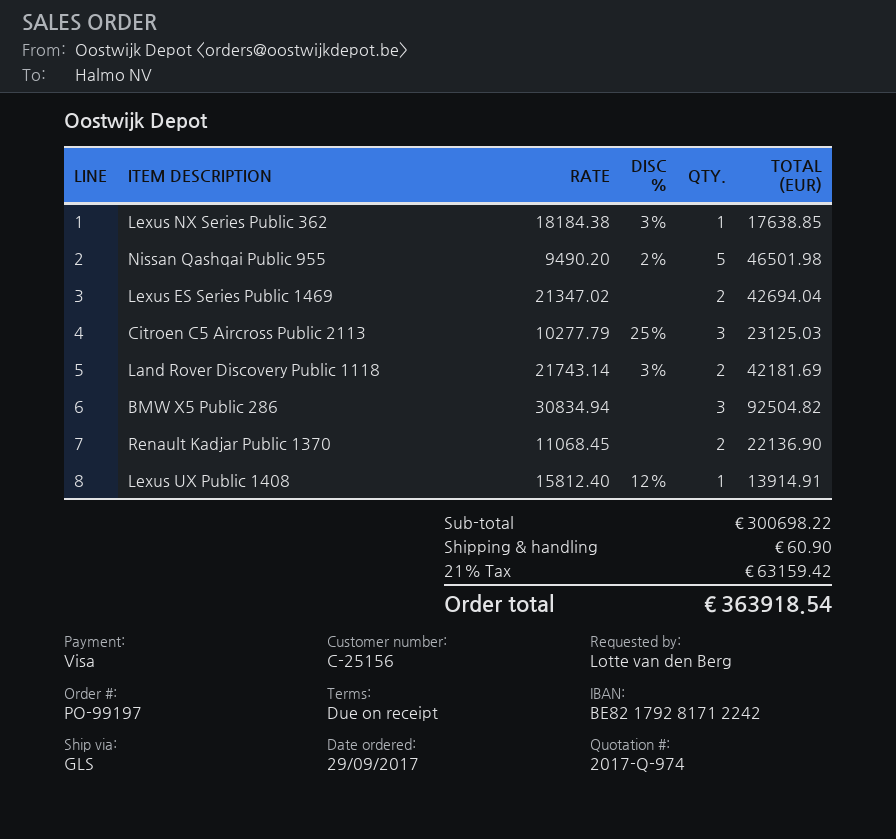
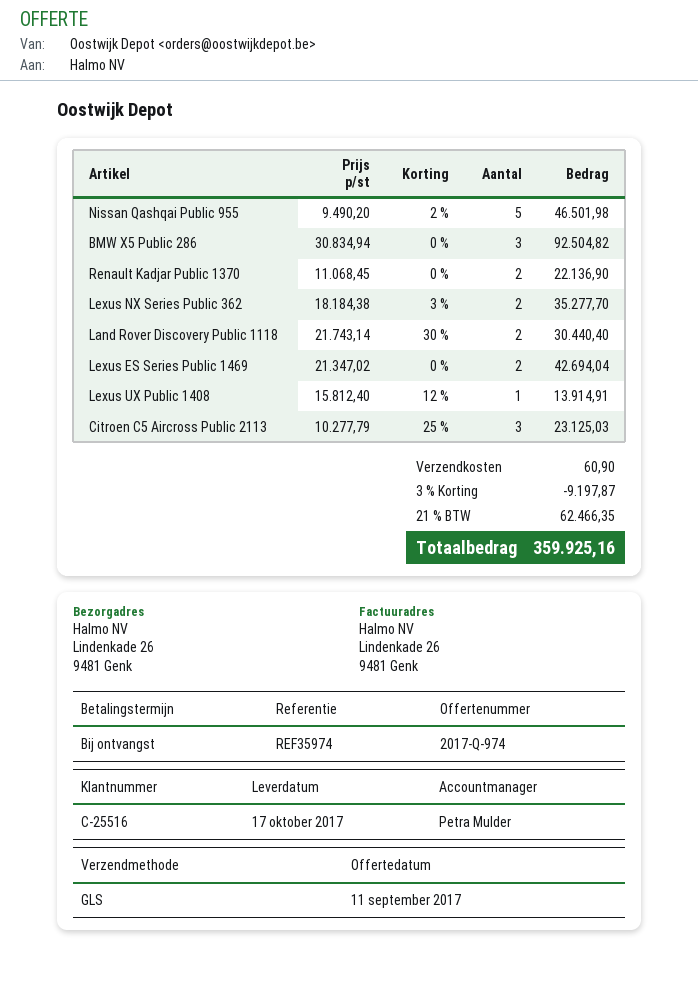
customer number: C-25156 -> C-25516
Lexus NX Series Public 362: 1 x 18184.38 - 3% = 17638.85 -> 2 x 18184.38 - 3% = 35277.70
Land Rover Discovery Public 1118: 2 x 21743.14 - 3% = 42181.69 -> 2 x 21743.14 - 30% = 30440.40
discount: none -> 3% = 9197.87
tax: 21% = 63159.42 -> 21% = 62466.35
total: 363918.54 -> 359925.16

